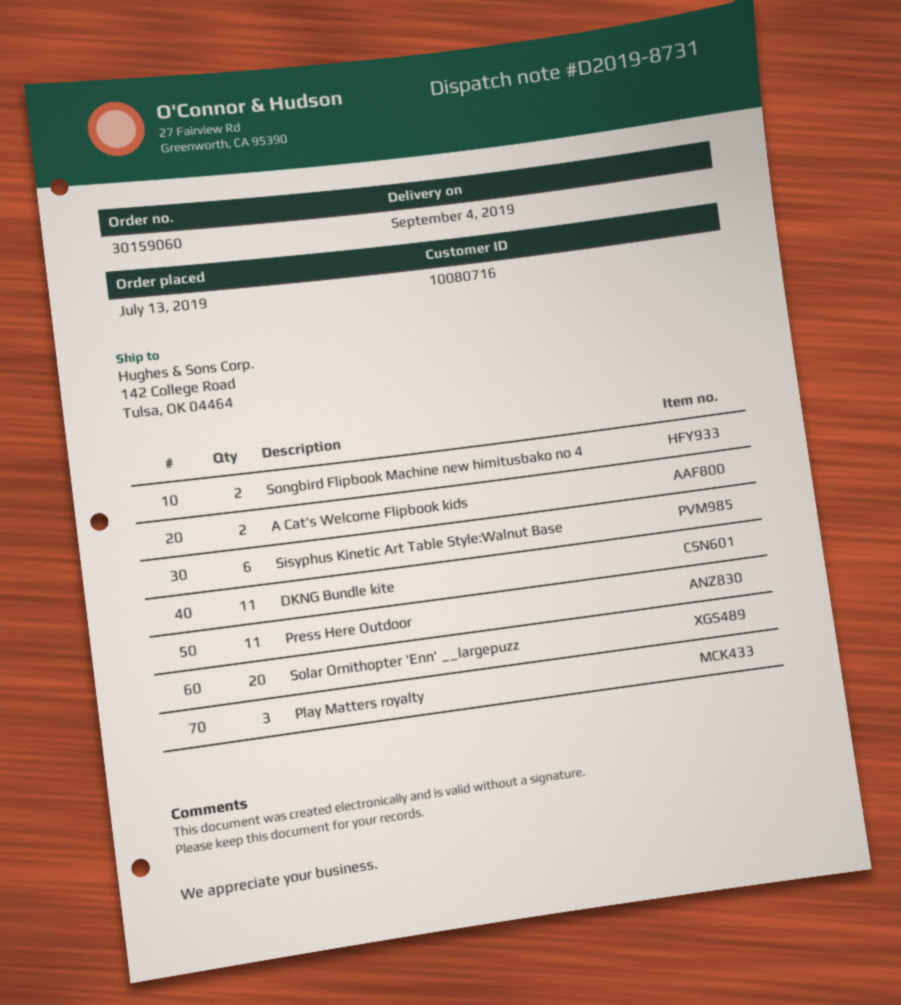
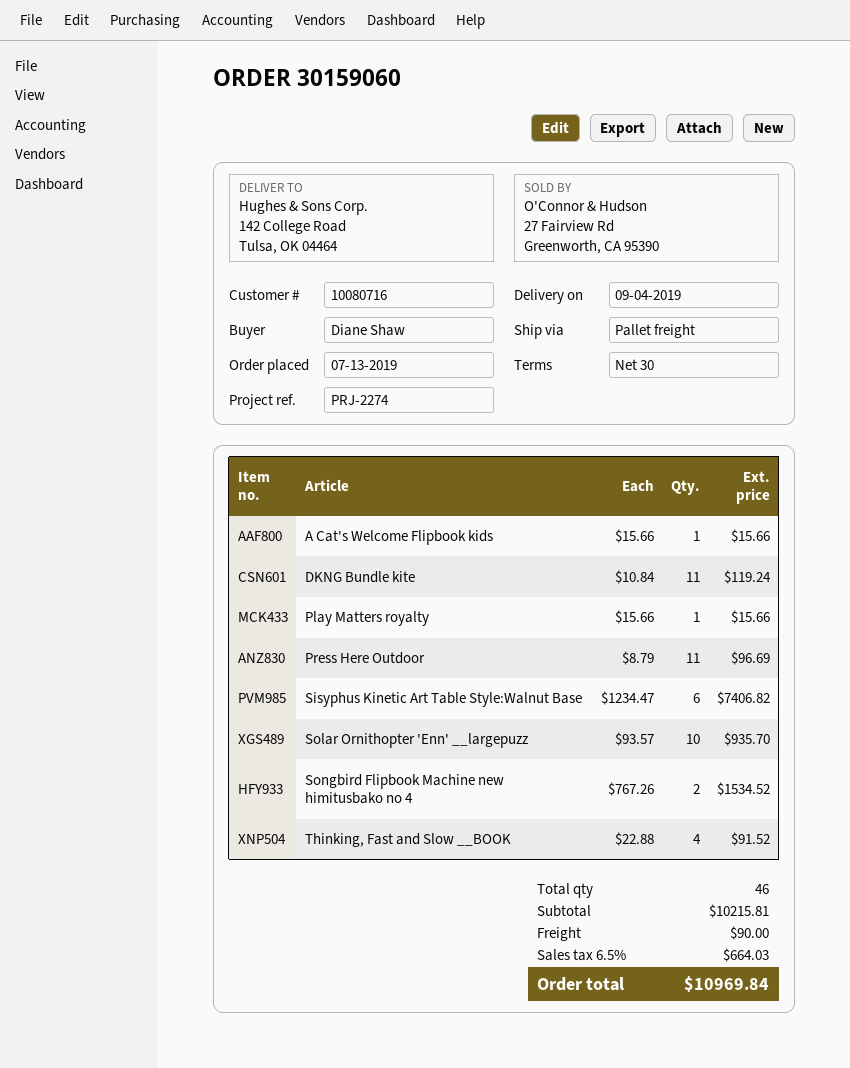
A Cat's Welcome Flipbook kids: 2 -> 1
Solar Ornithopter 'Enn' __largepuzz: 20 -> 10
Play Matters royalty: 3 -> 1
Thinking, Fast and Slow __BOOK: none -> 4

